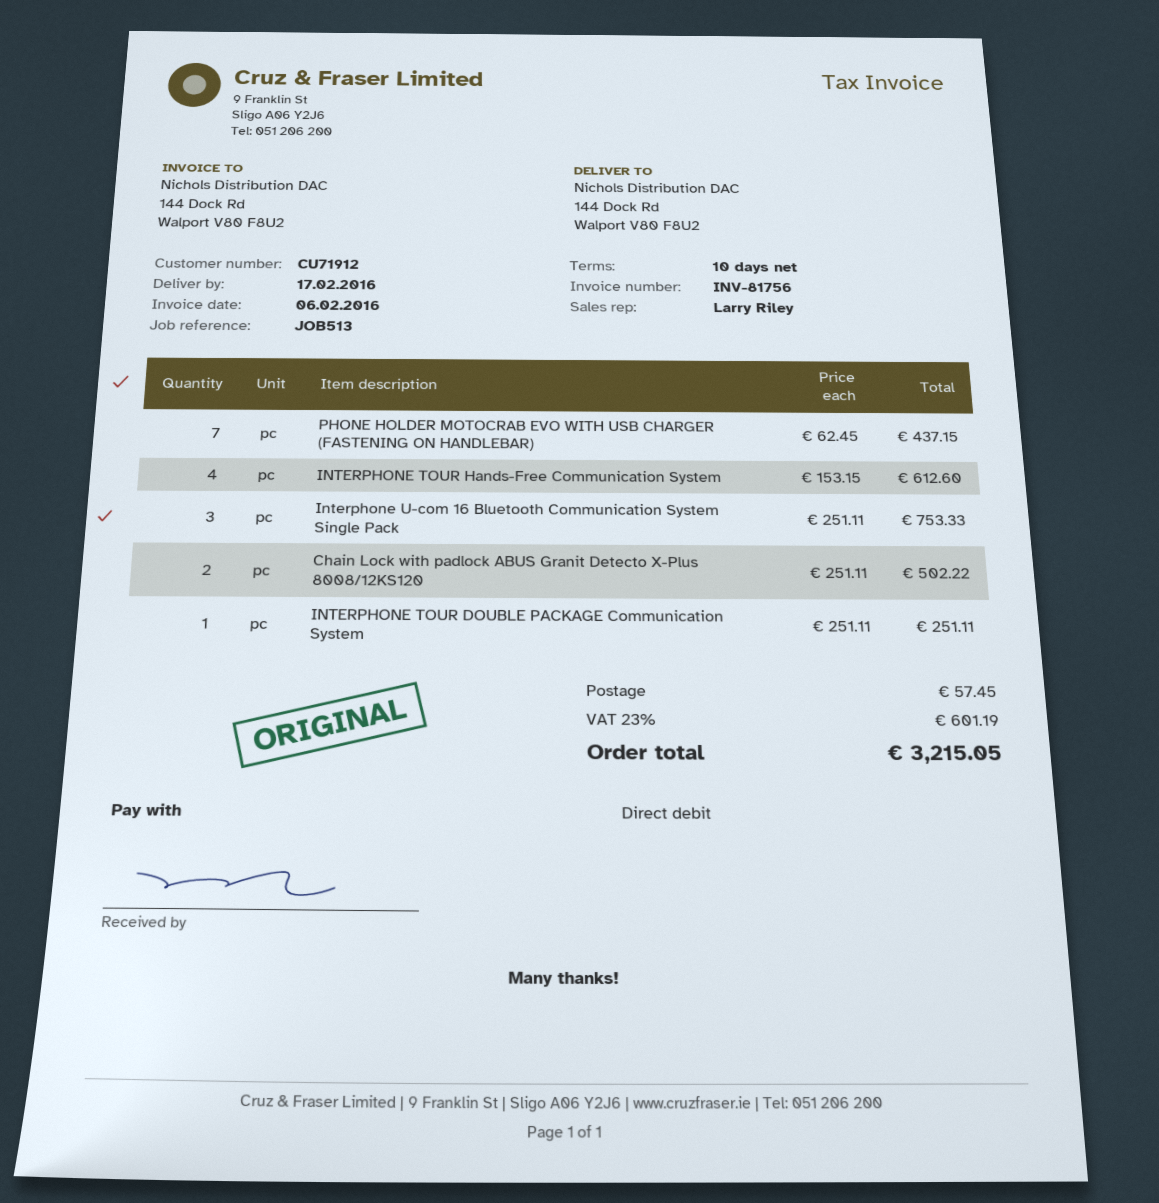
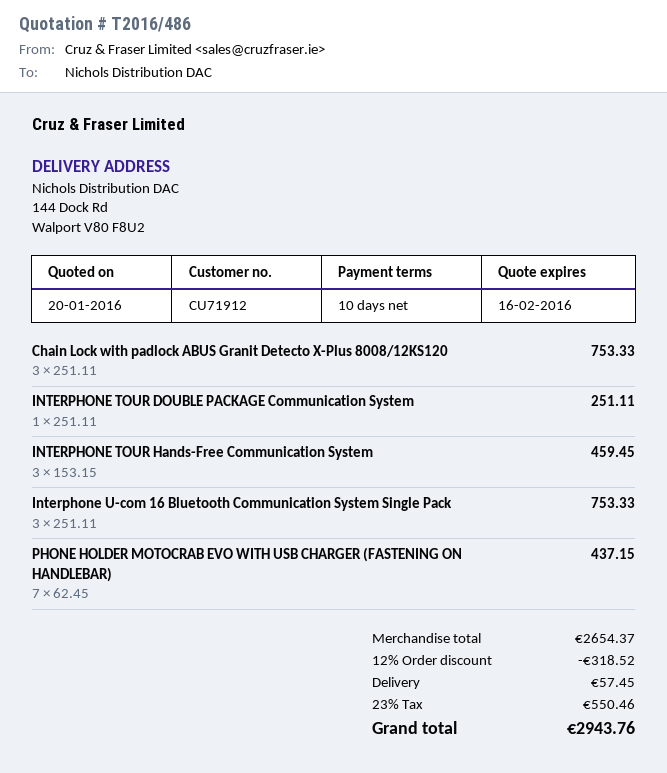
INTERPHONE TOUR Hands-Free Communication System: 4 x 153.15 = 612.60 -> 3 x 153.15 = 459.45
Chain Lock with padlock ABUS Granit Detecto X-Plus 8008/12KS120: 2 x 251.11 = 502.22 -> 3 x 251.11 = 753.33
discount: none -> 12% = 318.52
tax: 23% = 601.19 -> 23% = 550.46
total: 3215.05 -> 2943.76

